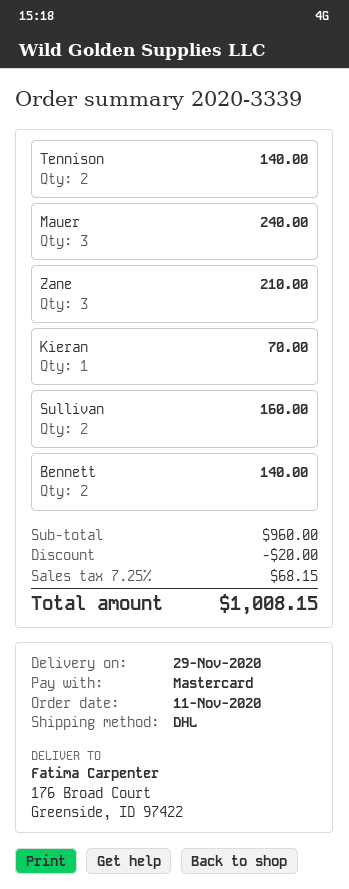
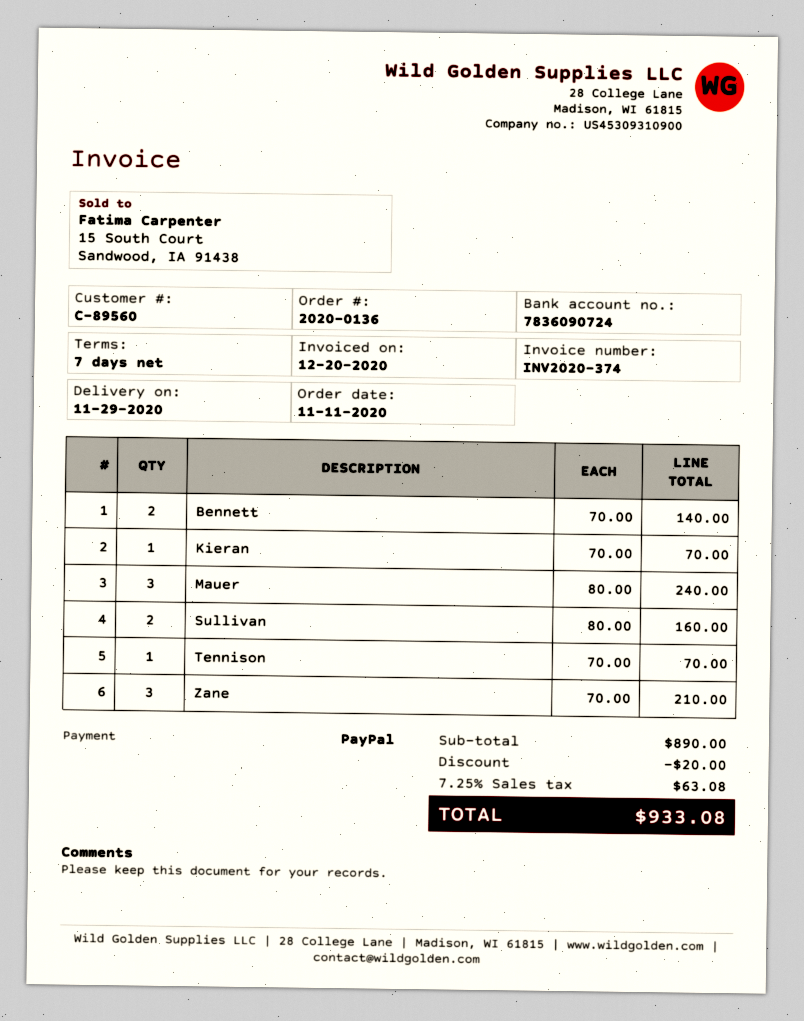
order number: 2020-3339 -> 2020-0136
payment method: Mastercard -> PayPal
Tennison: 2 for 140.00 -> 1 for 70.00
subtotal: 960.00 -> 890.00
tax: 7.25% = 68.15 -> 7.25% = 63.08
total: 1008.15 -> 933.08

